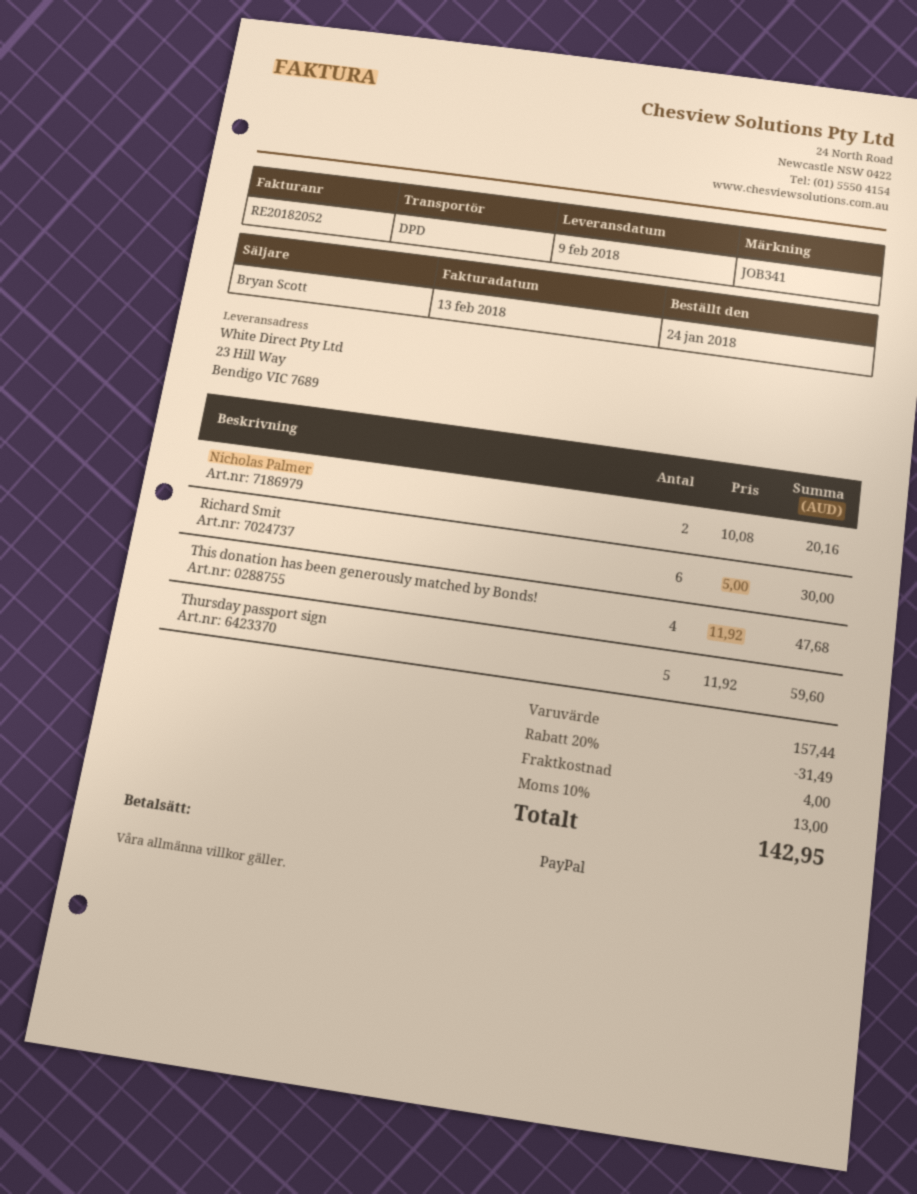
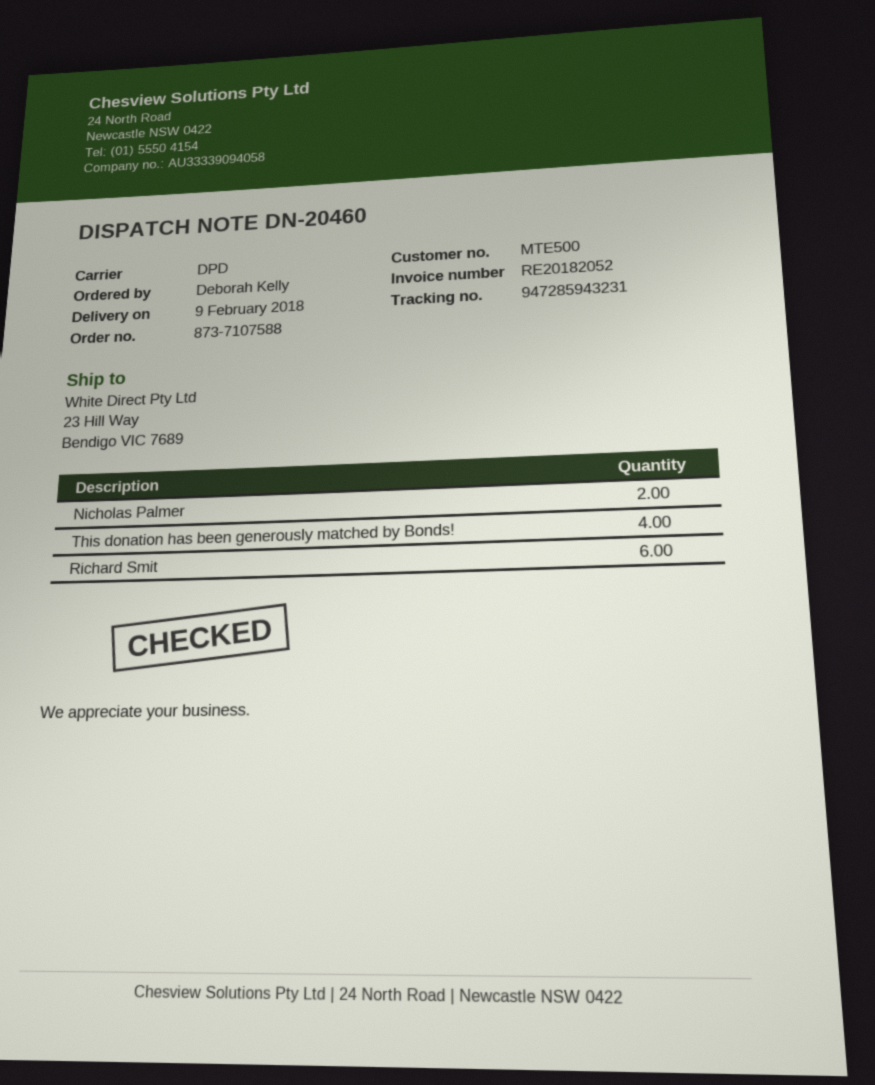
Thursday passport sign: 5 -> none

